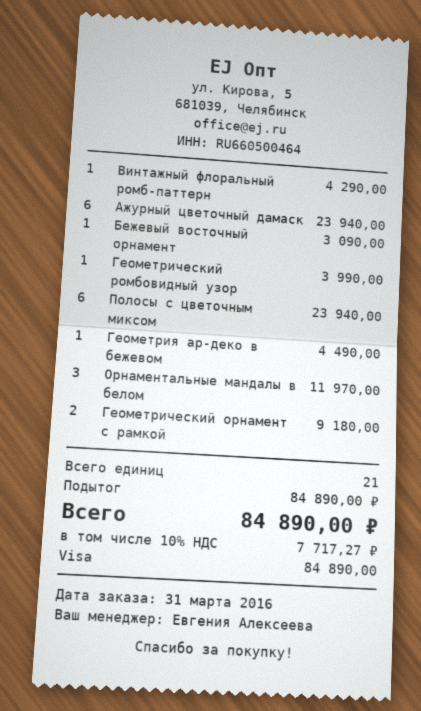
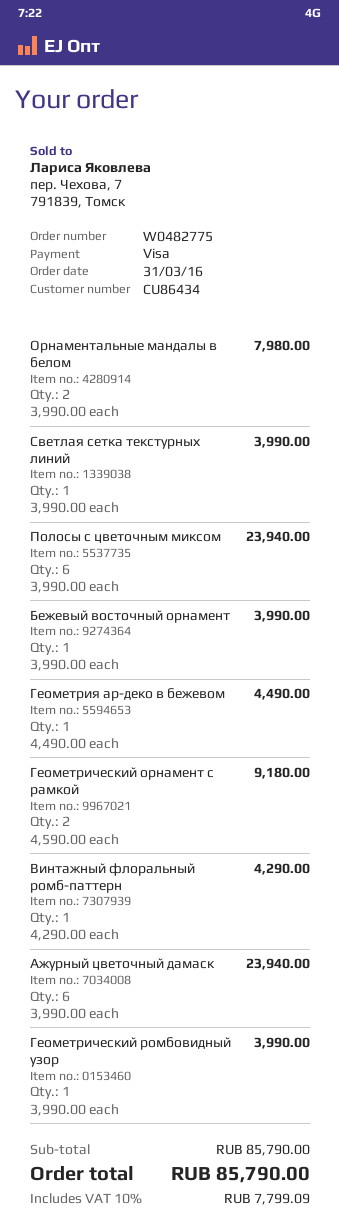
Бежевый восточный орнамент: 1 for 3090.00 -> 1 for 3990.00
Орнаментальные мандалы в белом: 3 for 11970.00 -> 2 for 7980.00
Светлая сетка текстурных линий: none -> 1 for 3990.00
subtotal: 84890.00 -> 85790.00
tax: 10% = 7717.27 -> 10% = 7799.09
total: 84890.00 -> 85790.00

